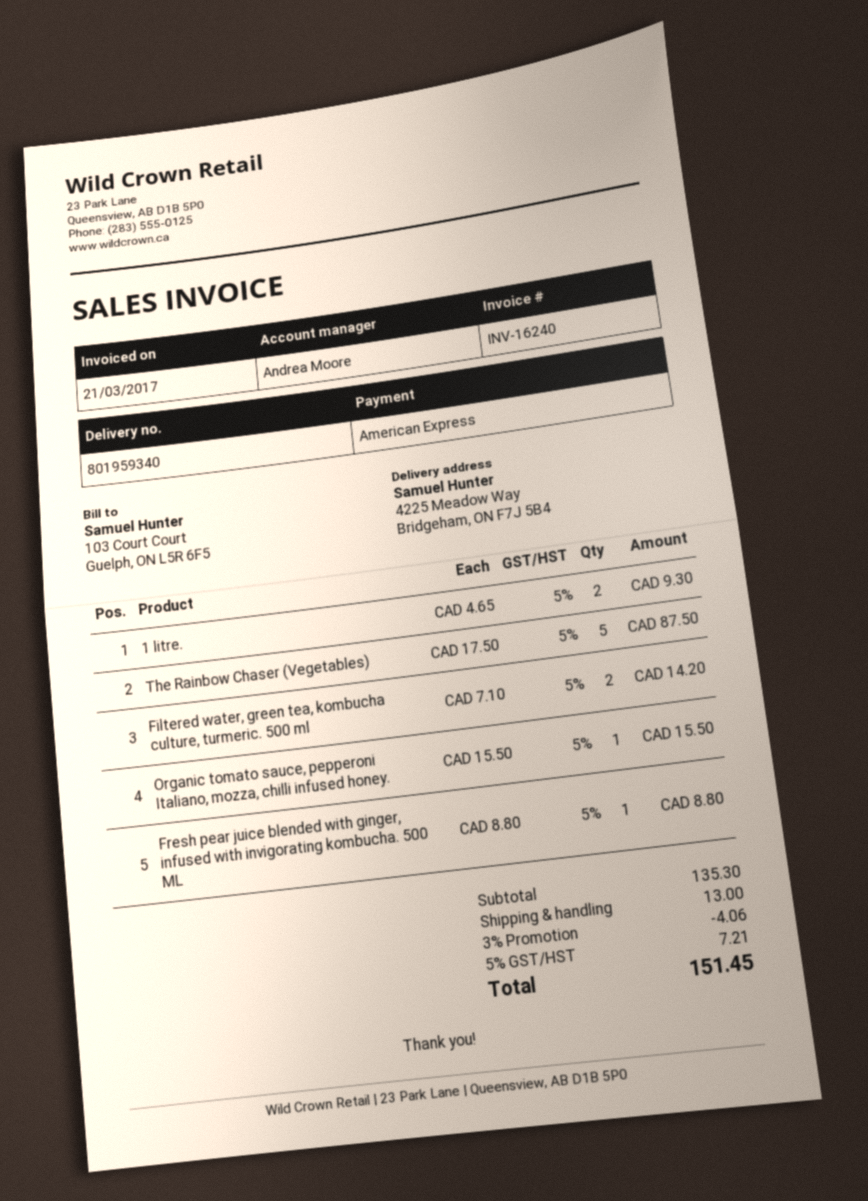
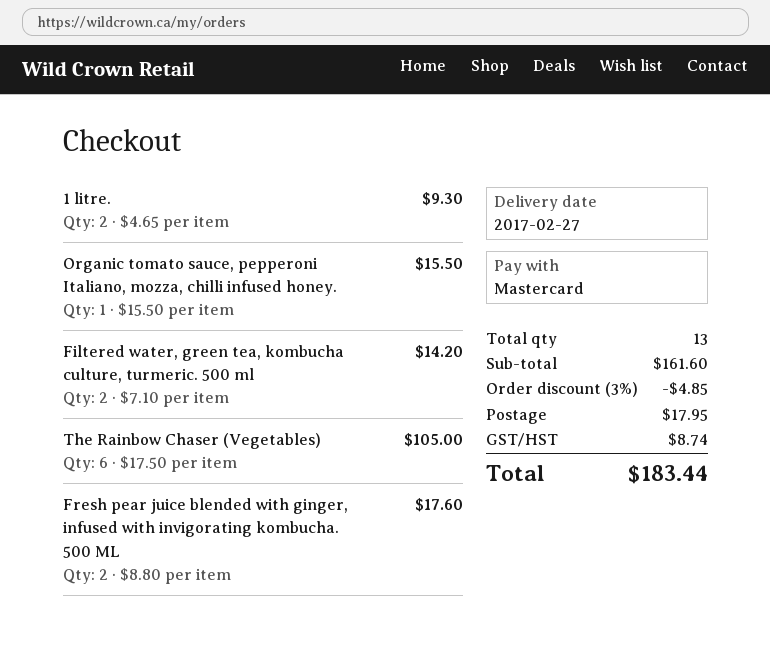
payment method: American Express -> Mastercard
The Rainbow Chaser (Vegetables): 5 x 17.50 = 87.50 -> 6 x 17.50 = 105.00
Fresh pear juice blended with ginger, infused with invigorating kombucha. 500 ML: 1 x 8.80 = 8.80 -> 2 x 8.80 = 17.60
subtotal: 135.30 -> 161.60
discount: 3% = 4.06 -> 3% = 4.85
shipping: 13.00 -> 17.95
tax: 7.21 -> 8.74
total: 151.45 -> 183.44

